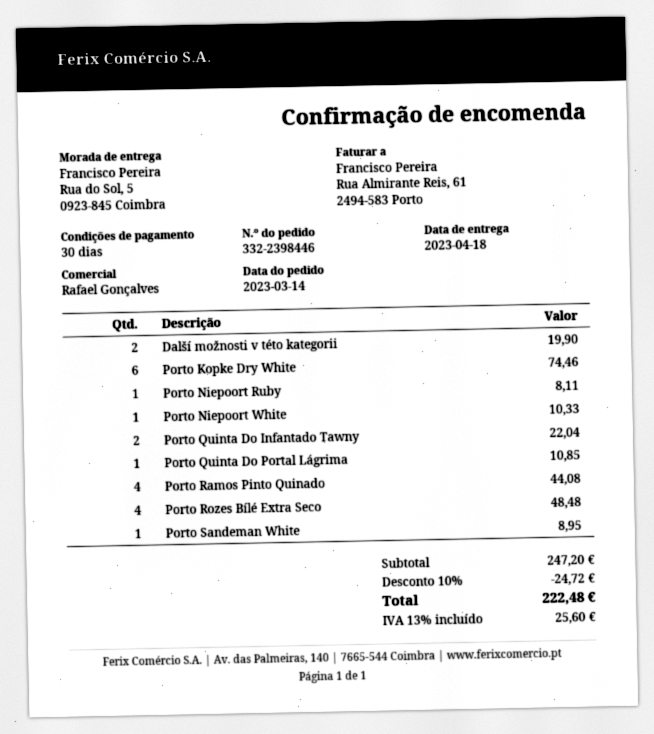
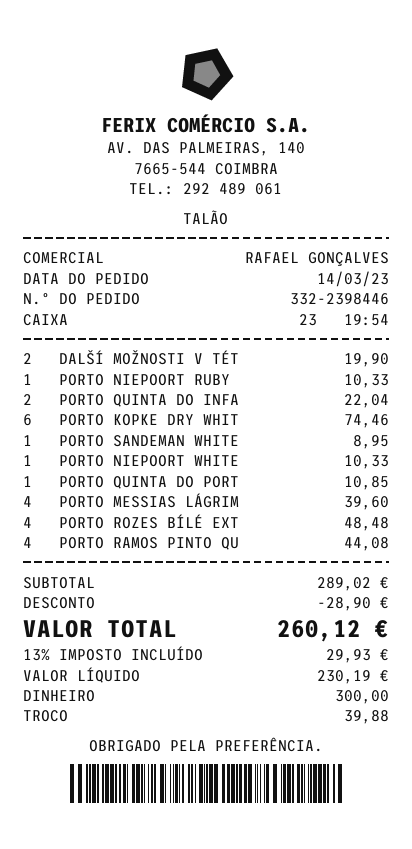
Porto Niepoort Ruby: 1 for 8.11 -> 1 for 10.33
PORTO MESSIAS LÁGRIM: none -> 4 for 39.60
subtotal: 247.20 -> 289.02
discount: 24.72 -> 28.90
tax: 13% = 25.60 -> 13% = 29.93
total: 222.48 -> 260.12

